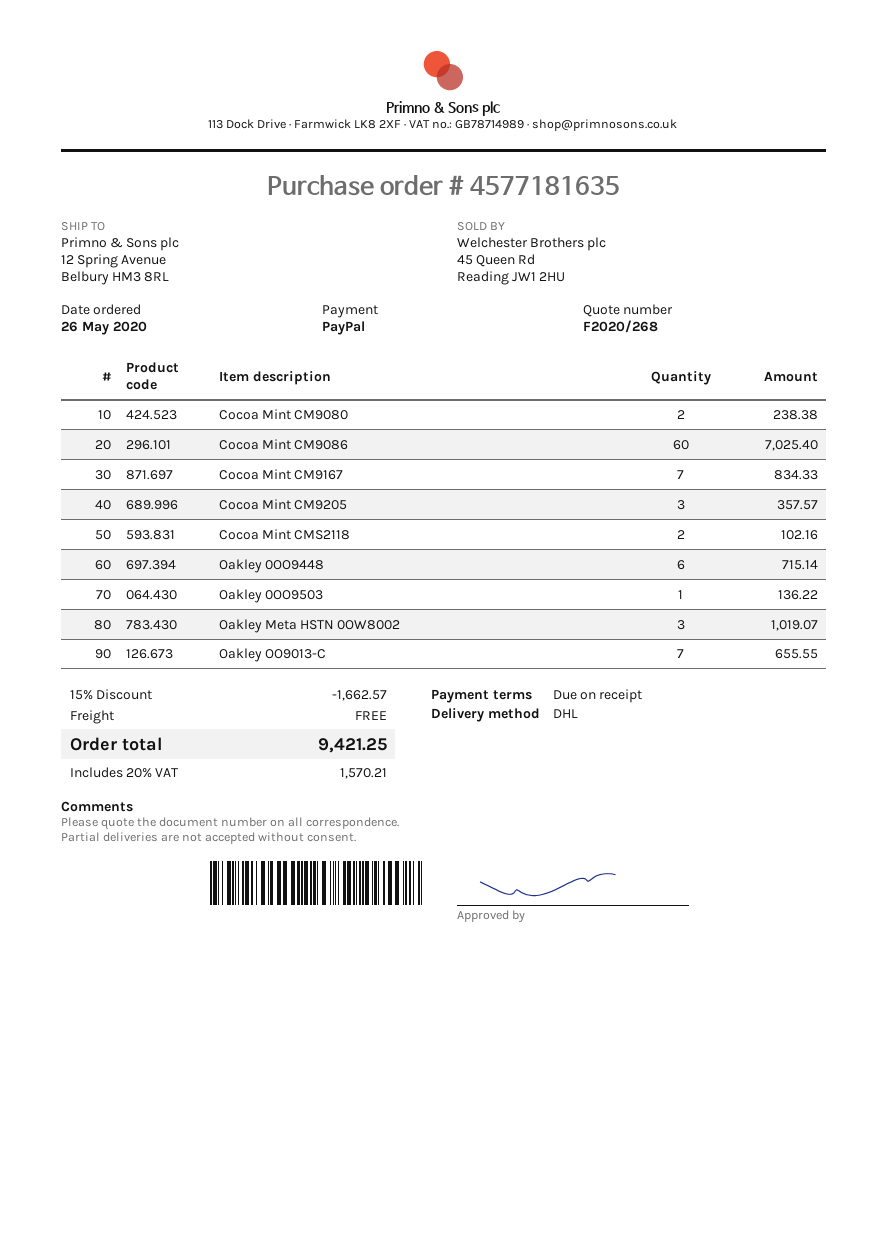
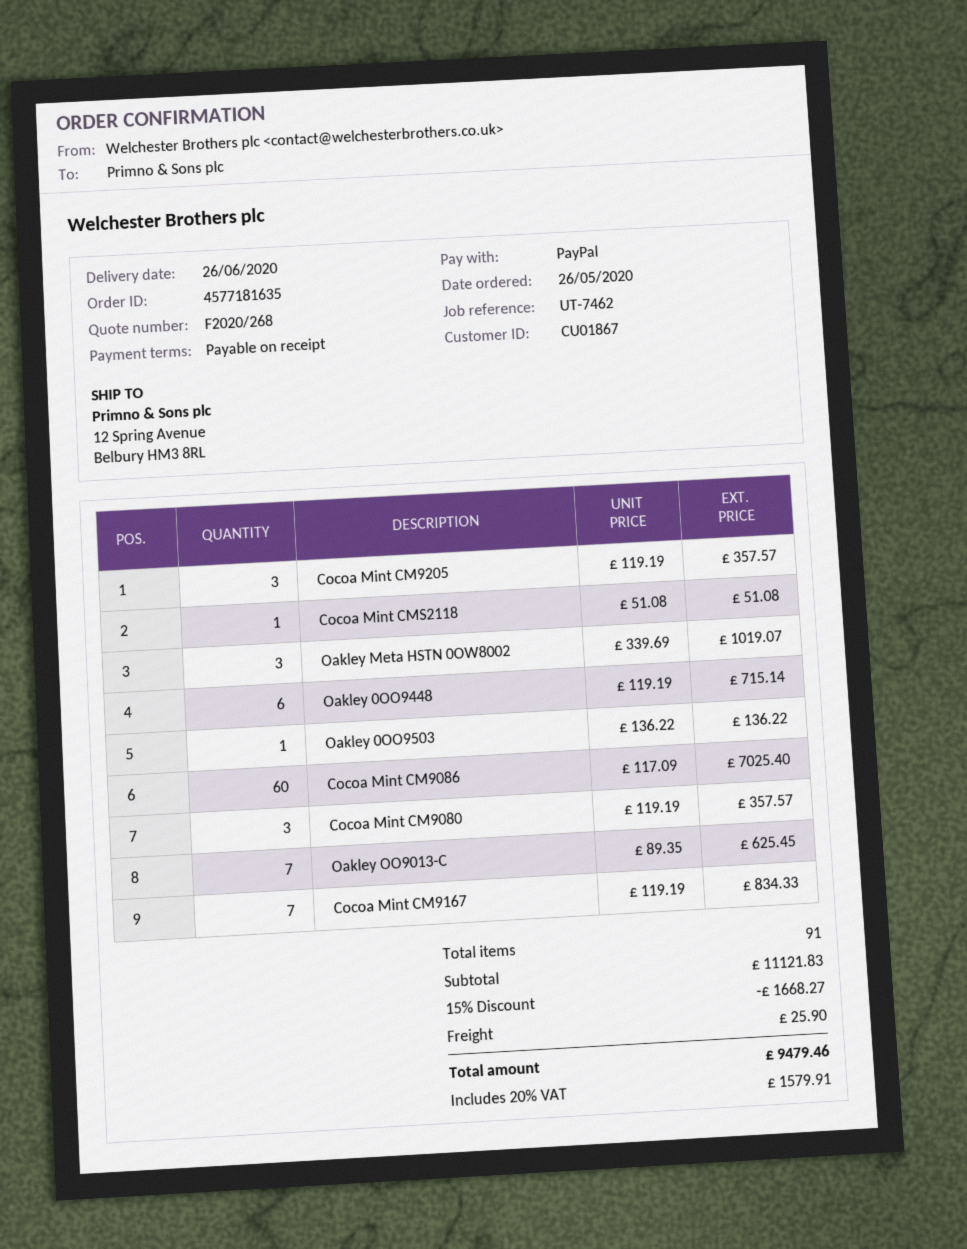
Cocoa Mint CM9080: 2 for 238.38 -> 3 for 357.57
Cocoa Mint CMS2118: 2 for 102.16 -> 1 for 51.08
Oakley OO9013-C: 7 for 655.55 -> 7 for 625.45
discount: 15% = 1662.57 -> 15% = 1668.27
shipping: 0.00 -> 25.90
tax: 20% = 1570.21 -> 20% = 1579.91
total: 9421.25 -> 9479.46

